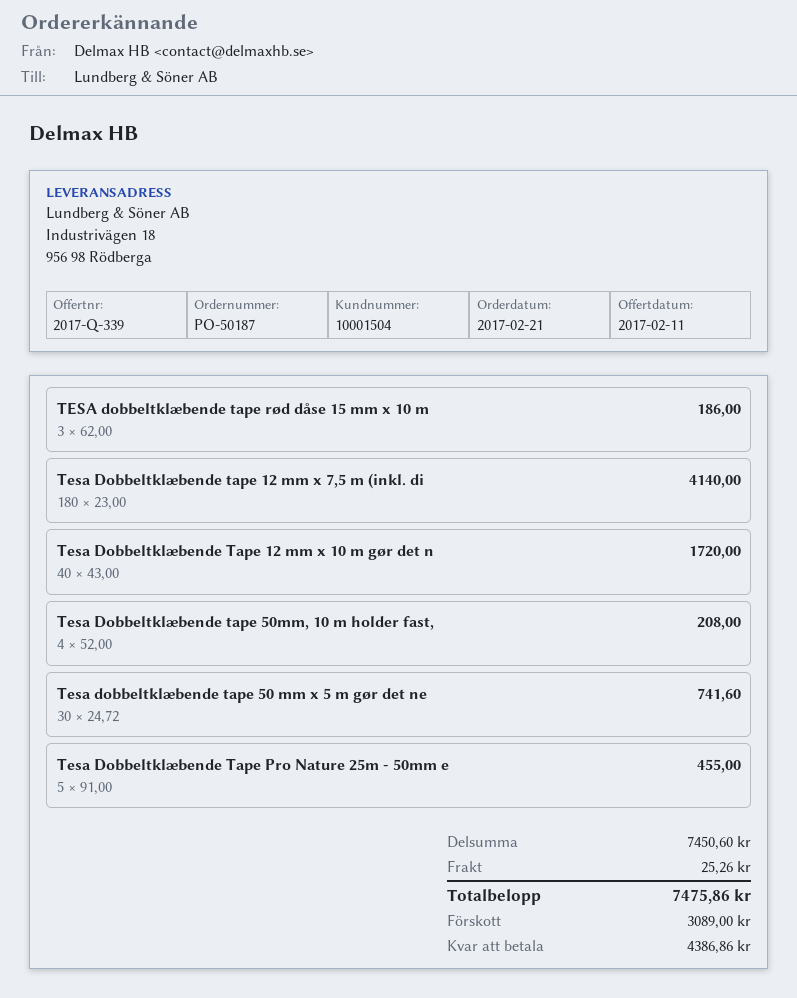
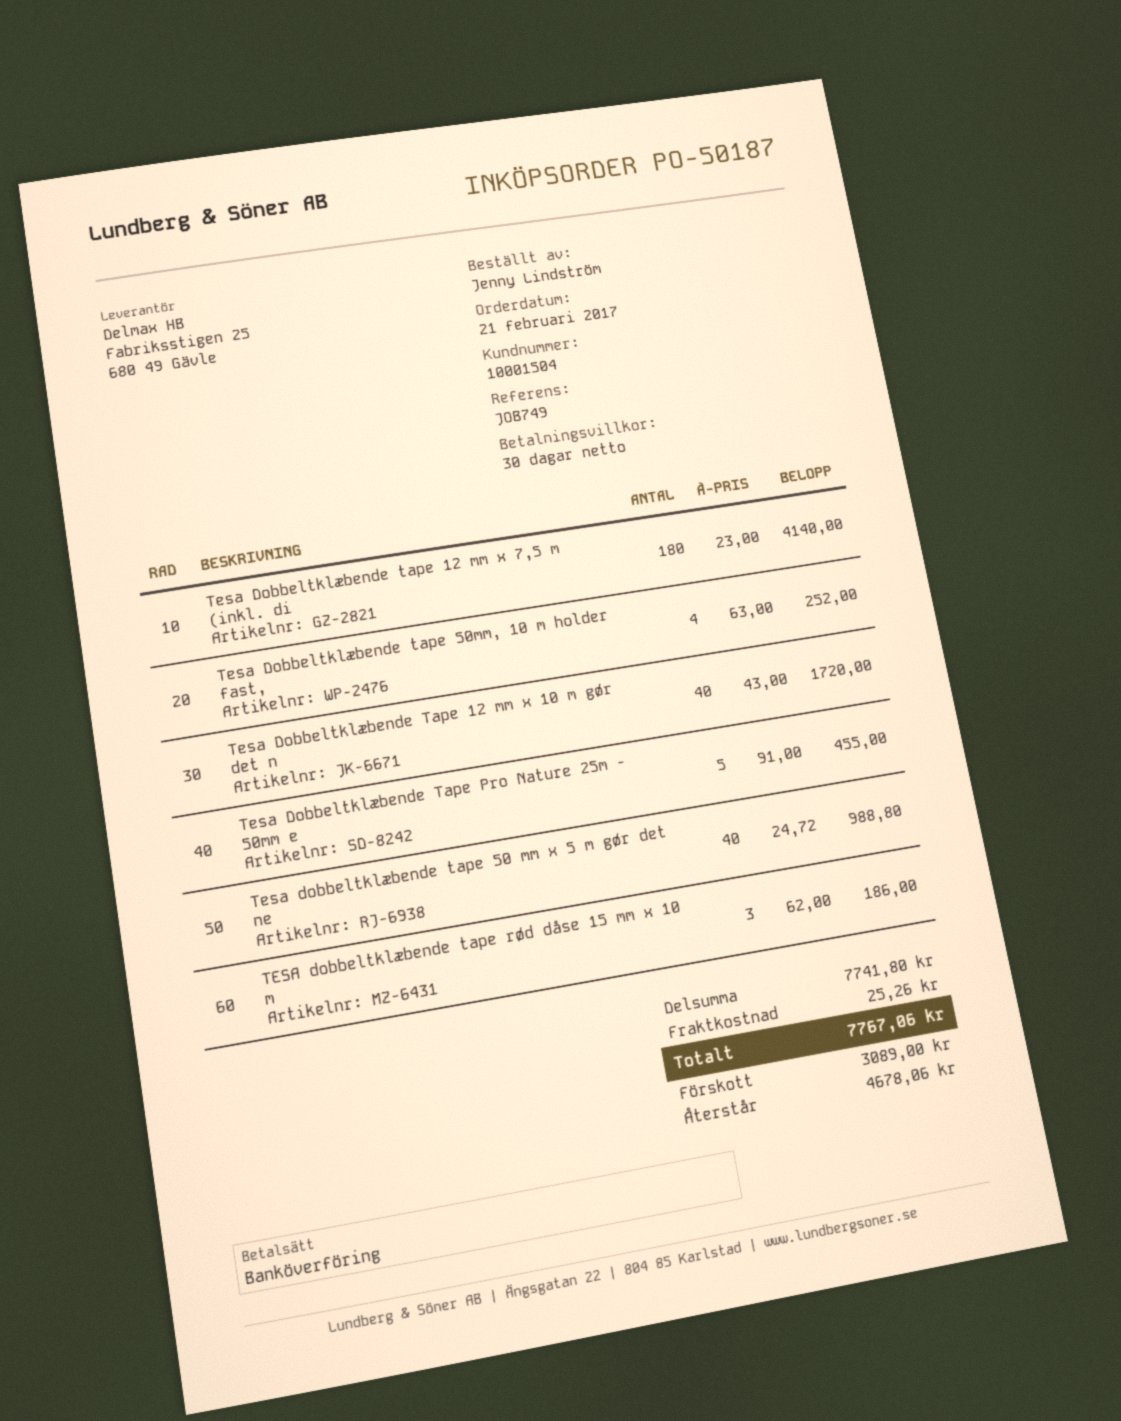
Tesa Dobbeltklæbende tape 50mm, 10 m holder fast,: 4 x 52.00 = 208.00 -> 4 x 63.00 = 252.00
Tesa dobbeltklæbende tape 50 mm x 5 m gør det ne: 30 x 24.72 = 741.60 -> 40 x 24.72 = 988.80
subtotal: 7450.60 -> 7741.80
total: 7475.86 -> 7767.06
balance: 4386.86 -> 4678.06

